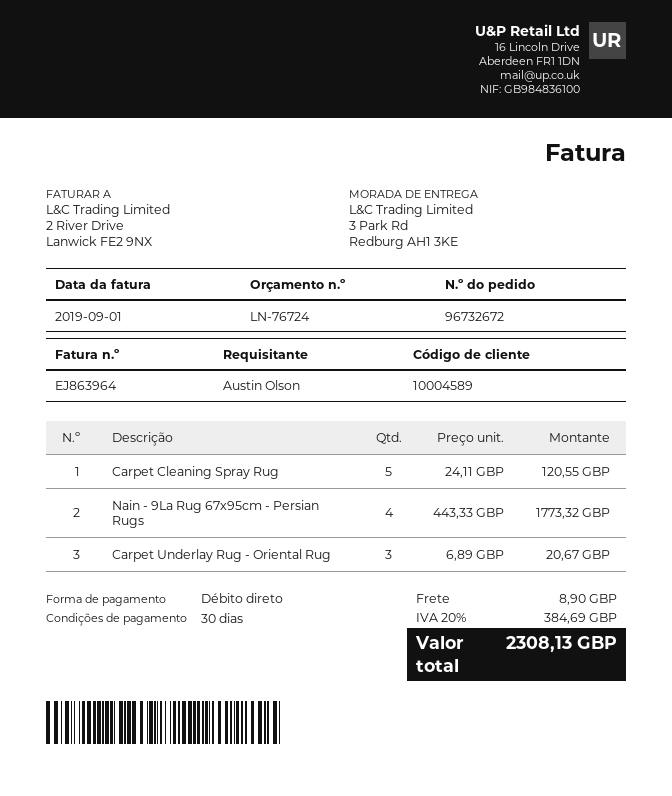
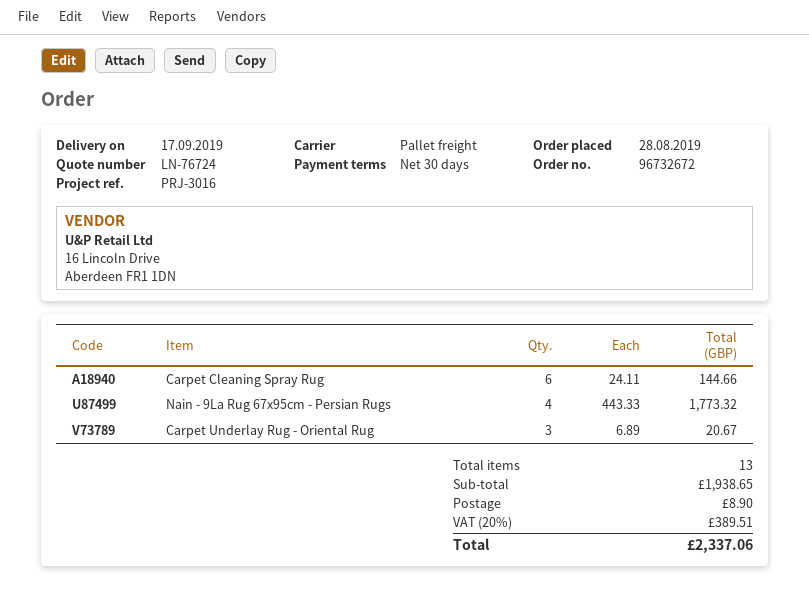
Carpet Cleaning Spray Rug: 5 x 24.11 = 120.55 -> 6 x 24.11 = 144.66
tax: 20% = 384.69 -> 20% = 389.51
total: 2308.13 -> 2337.06

